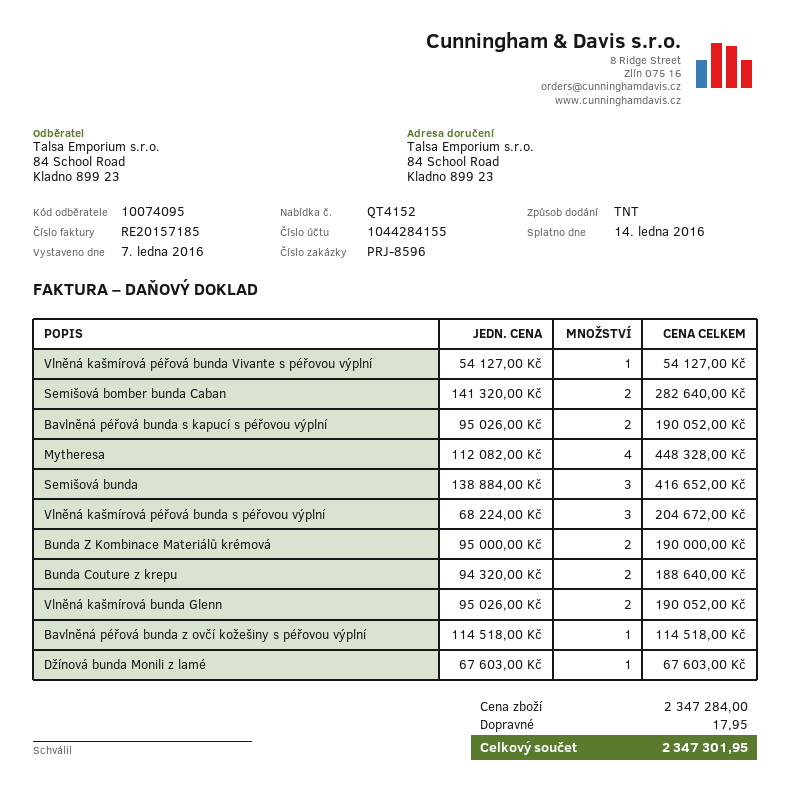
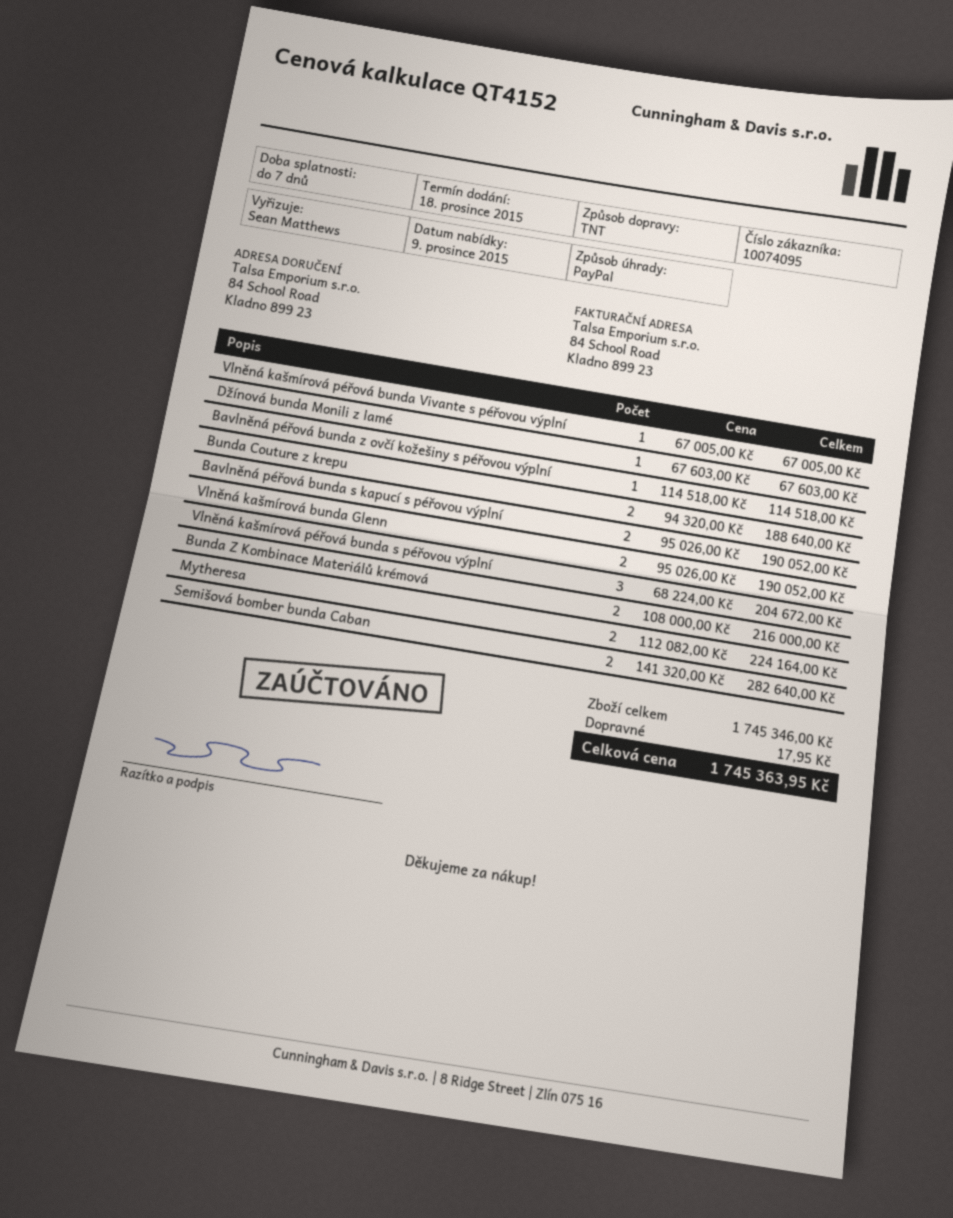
Vlněná kašmírová péřová bunda Vivante s péřovou výplní: 1 x 54127.00 = 54127.00 -> 1 x 67005.00 = 67005.00
Mytheresa: 4 x 112082.00 = 448328.00 -> 2 x 112082.00 = 224164.00
Semišová bunda: 3 x 138884.00 = 416652.00 -> none
Bunda Z Kombinace Materiálů krémová: 2 x 95000.00 = 190000.00 -> 2 x 108000.00 = 216000.00
subtotal: 2347284.00 -> 1745346.00
total: 2347301.95 -> 1745363.95

